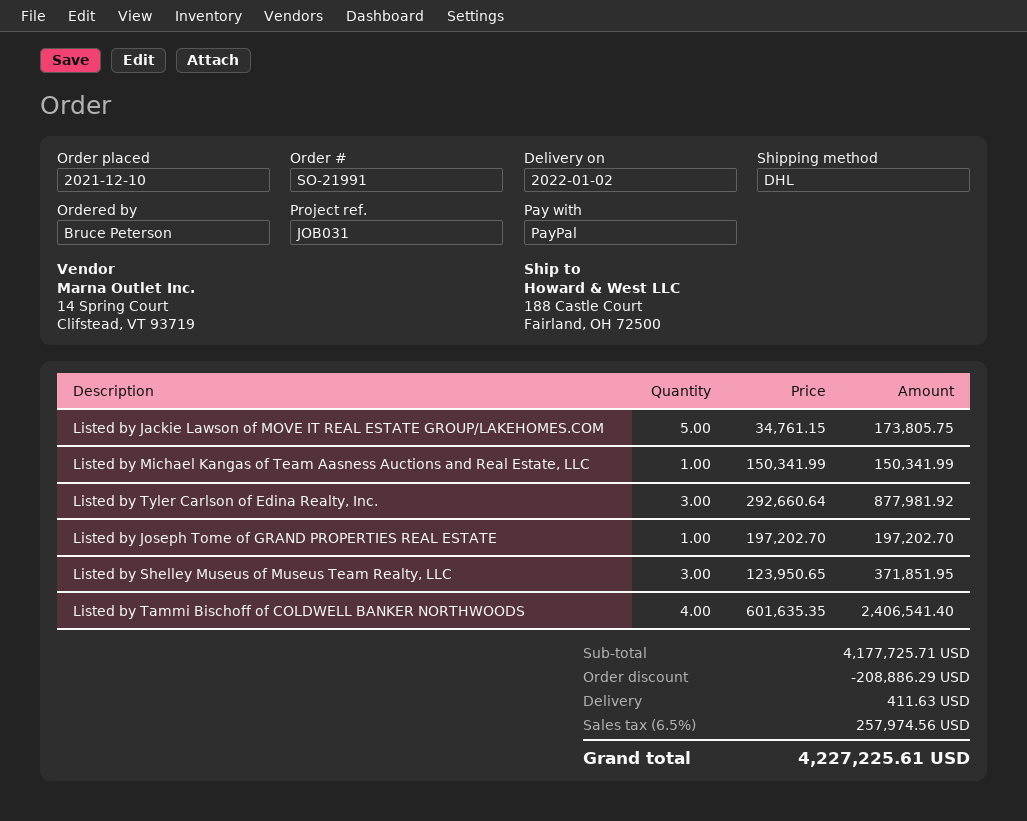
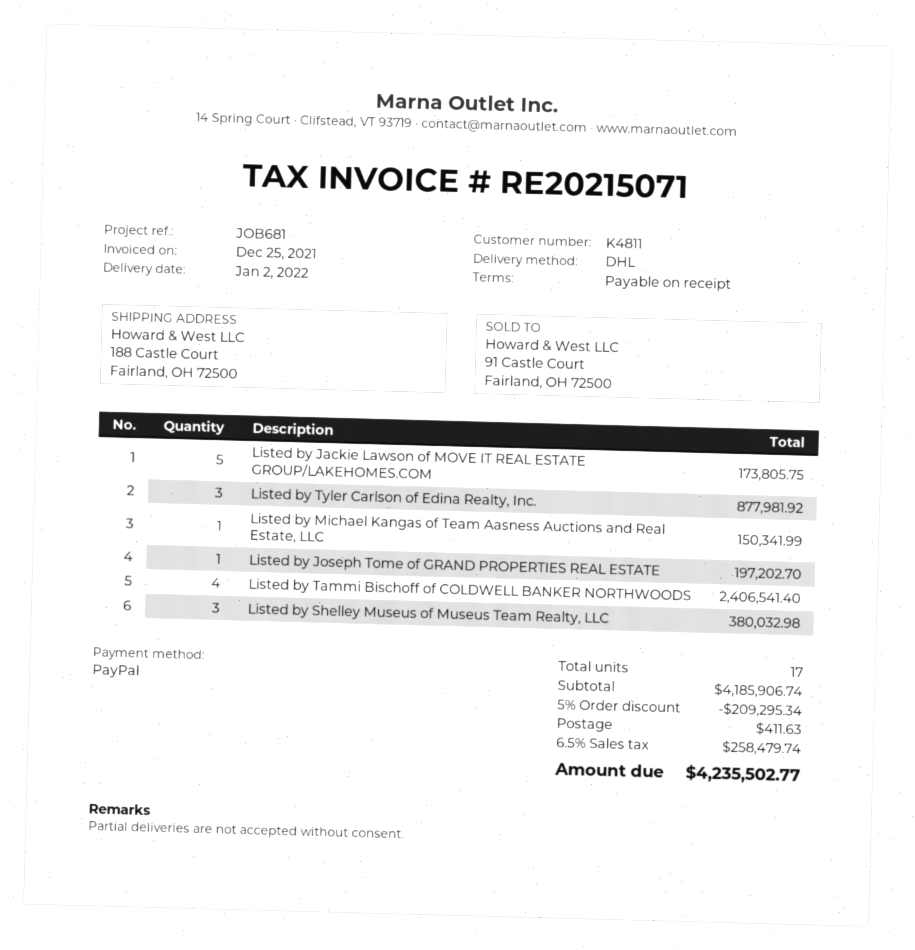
reference: JOB031 -> JOB681
Listed by Shelley Museus of Museus Team Realty, LLC: 3 for 371851.95 -> 3 for 380032.98
subtotal: 4177725.71 -> 4185906.74
discount: 208886.29 -> 209295.34
tax: 6.5% = 257974.56 -> 6.5% = 258479.74
total: 4227225.61 -> 4235502.77

